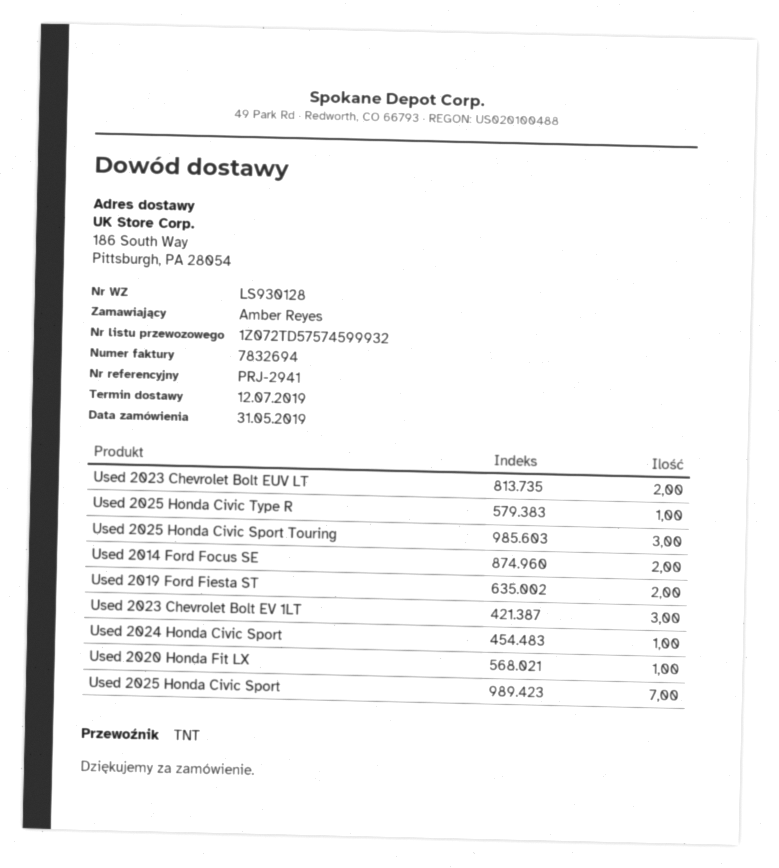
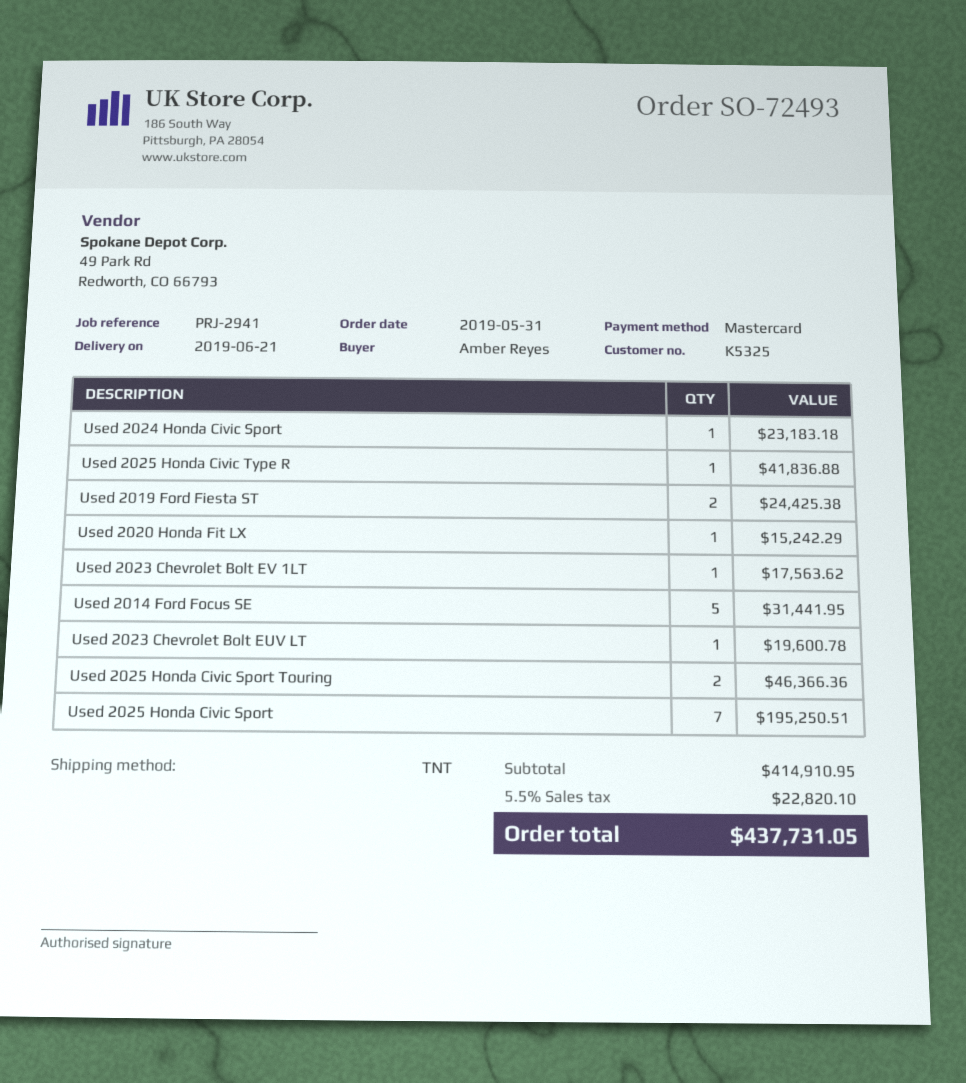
delivery date: 2019-07-12 -> 2019-06-21
Used 2023 Chevrolet Bolt EUV LT: 2 -> 1
Used 2025 Honda Civic Sport Touring: 3 -> 2
Used 2014 Ford Focus SE: 2 -> 5
Used 2023 Chevrolet Bolt EV 1LT: 3 -> 1

